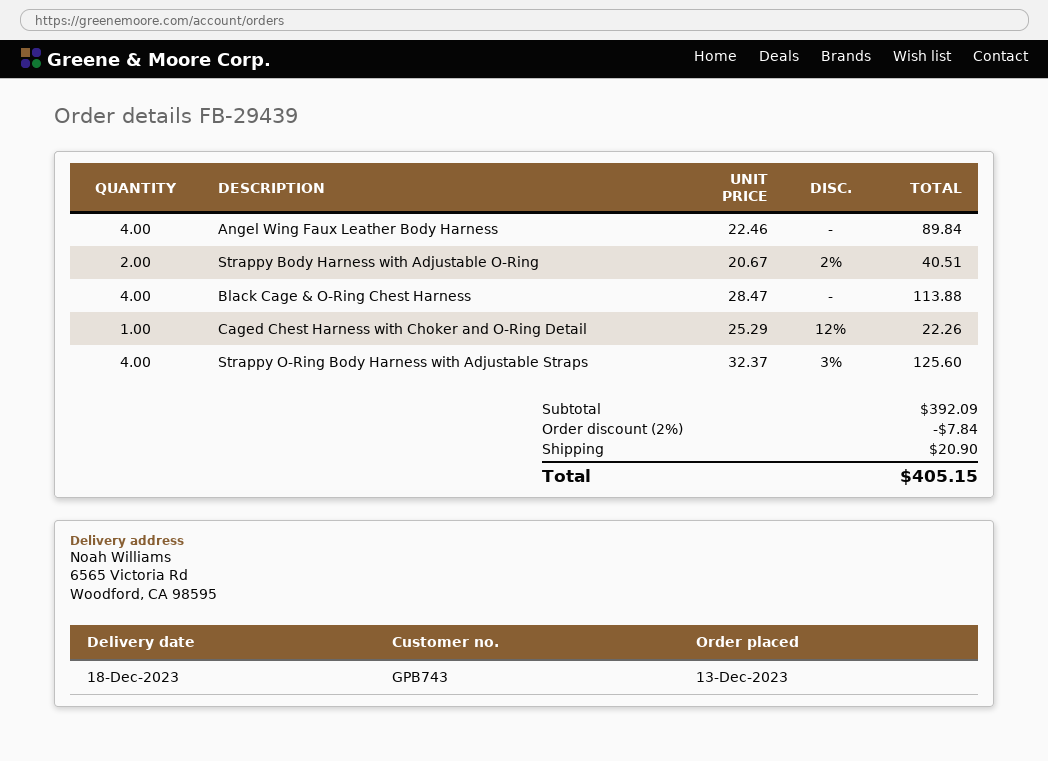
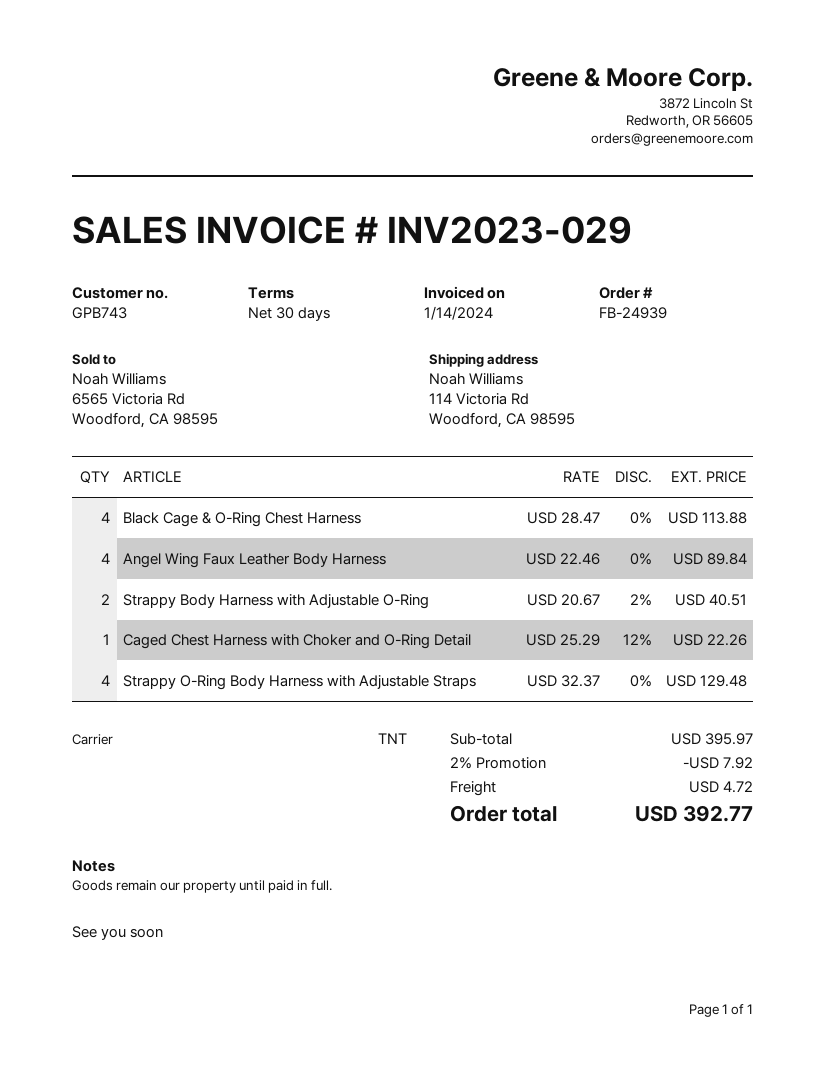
order number: FB-29439 -> FB-24939
ship to: 6565 Victoria Rd, Woodford, CA 98595 -> 114 Victoria Rd, Woodford, CA 98595
Strappy O-Ring Body Harness with Adjustable Straps: 4 x 32.37 - 3% = 125.60 -> 4 x 32.37 = 129.48
subtotal: 392.09 -> 395.97
discount: 2% = 7.84 -> 2% = 7.92
shipping: 20.90 -> 4.72
total: 405.15 -> 392.77

